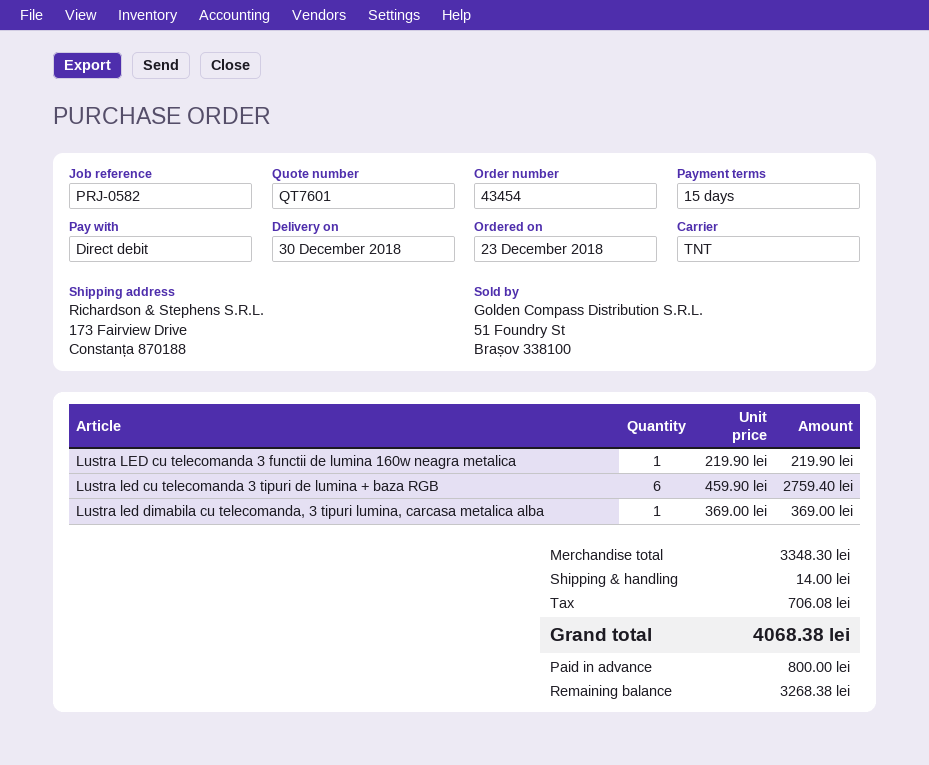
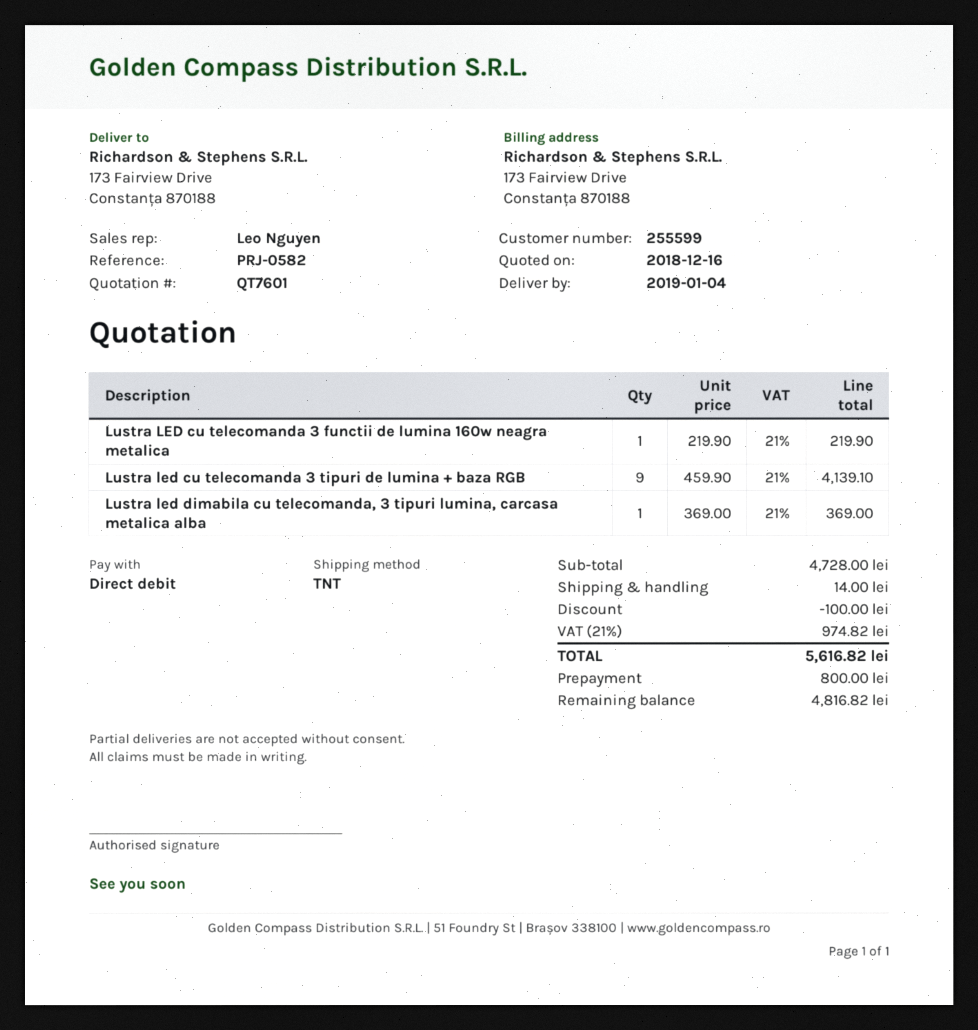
delivery date: 2018-12-30 -> 2019-01-04
Lustra led cu telecomanda 3 tipuri de lumina + baza RGB: 6 x 459.90 = 2759.40 -> 9 x 459.90 = 4139.10
subtotal: 3348.30 -> 4728.00
discount: none -> 100.00
tax: 706.08 -> 974.82
total: 4068.38 -> 5616.82
balance: 3268.38 -> 4816.82

